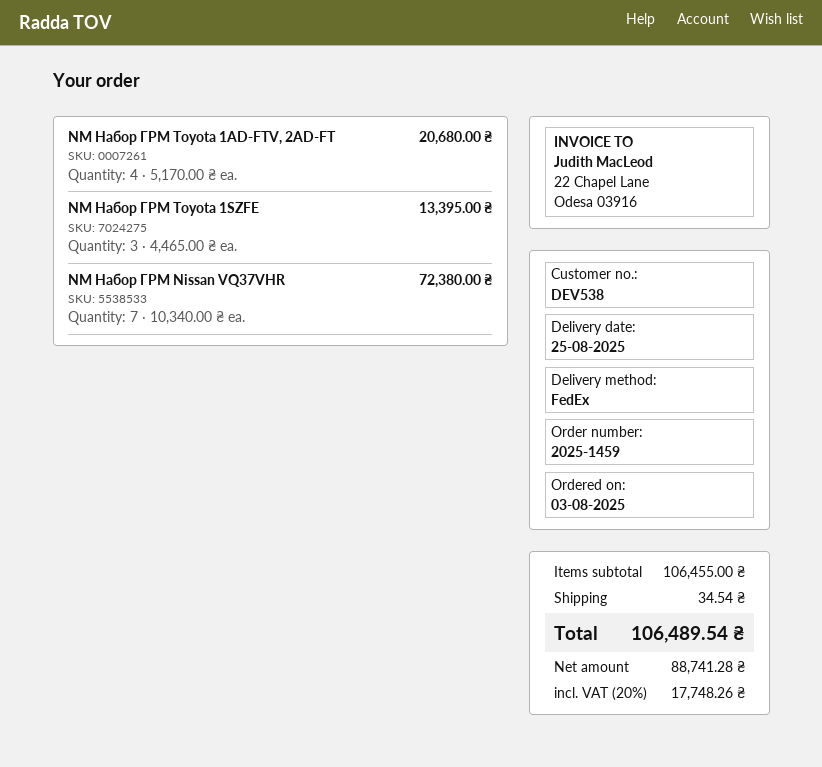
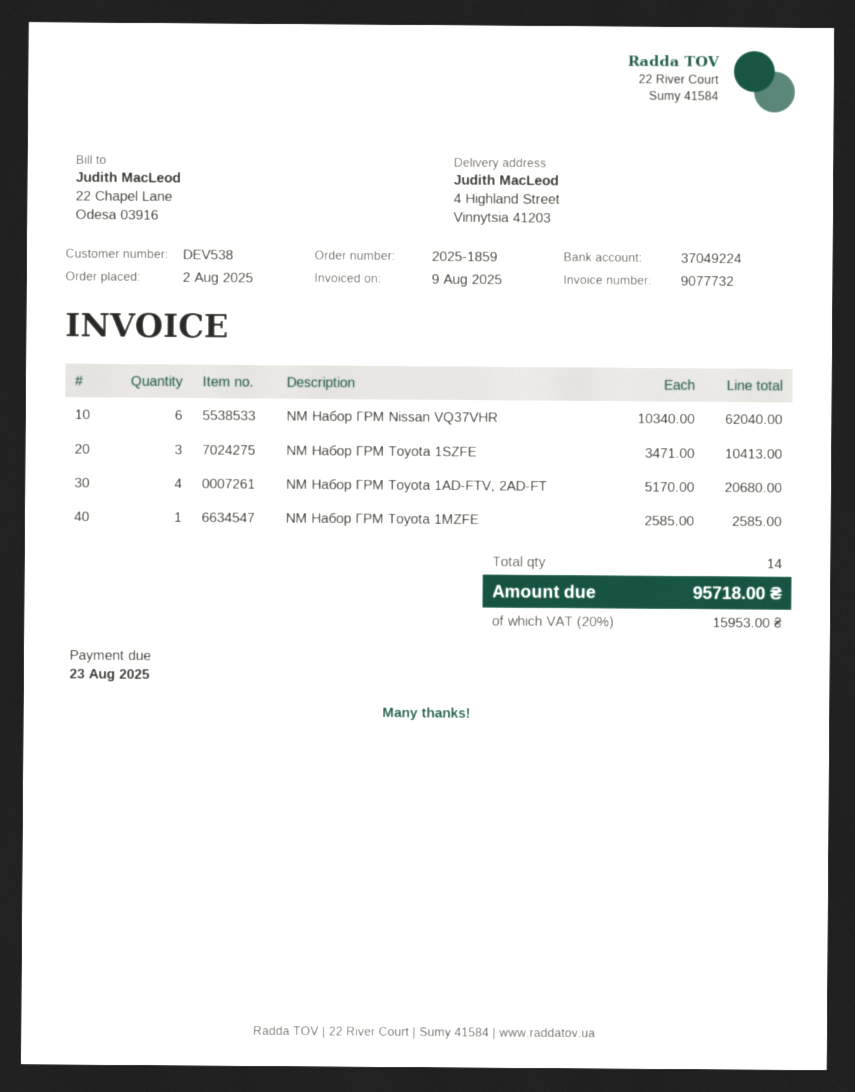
order number: 2025-1459 -> 2025-1859
order date: 2025-08-03 -> 2025-08-02
NM Набор ГРМ Toyota 1SZFE: 3 x 4465.00 = 13395.00 -> 3 x 3471.00 = 10413.00
NM Набор ГРМ Nissan VQ37VHR: 7 x 10340.00 = 72380.00 -> 6 x 10340.00 = 62040.00
NM Набор ГРМ Toyota 1MZFE: none -> 1 x 2585.00 = 2585.00
shipping: 34.54 -> none
tax: 20% = 17748.26 -> 20% = 15953.00
total: 106489.54 -> 95718.00

